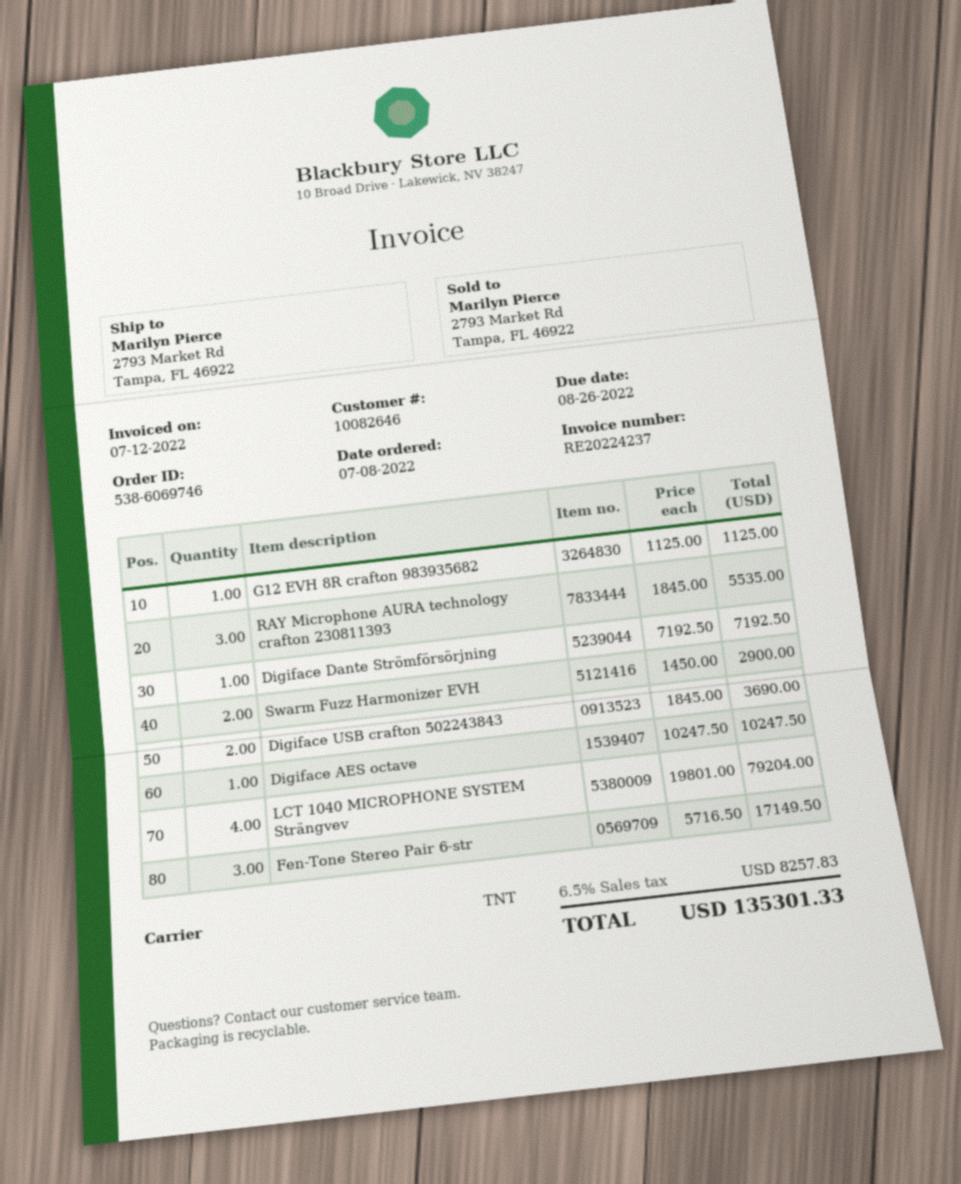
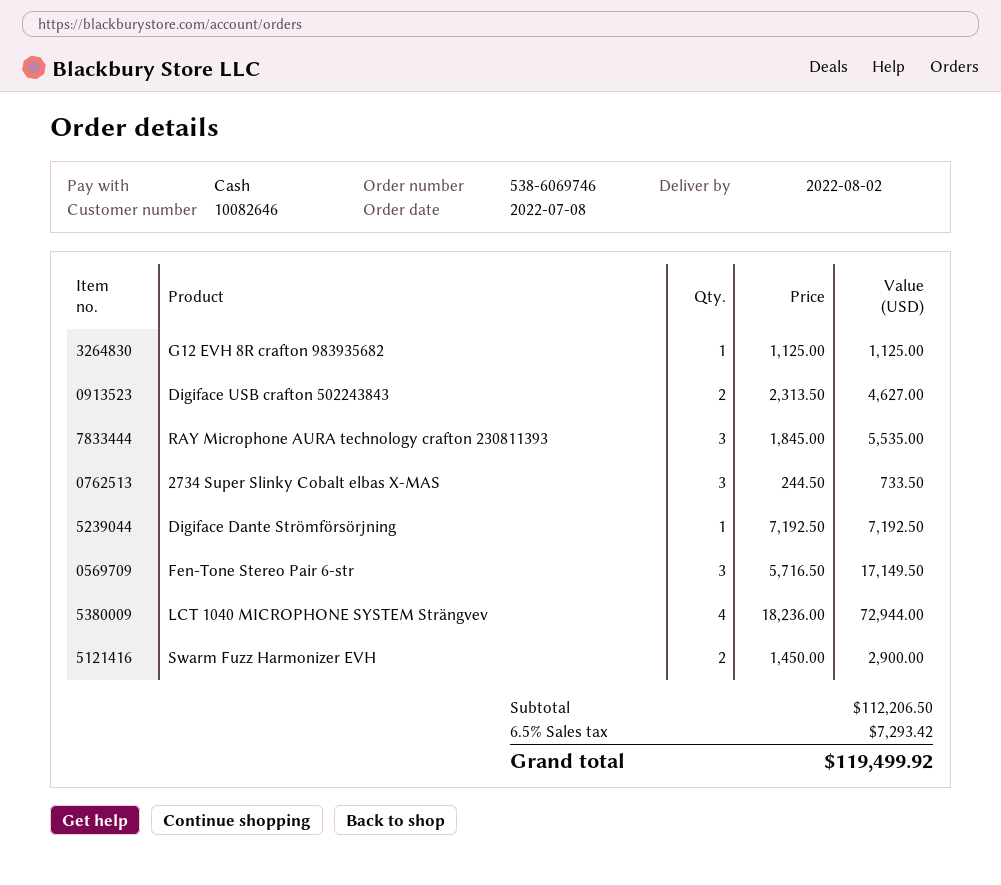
Digiface USB crafton 502243843: 2 x 1845.00 = 3690.00 -> 2 x 2313.50 = 4627.00
Digiface AES octave: 1 x 10247.50 = 10247.50 -> none
LCT 1040 MICROPHONE SYSTEM Strängvev: 4 x 19801.00 = 79204.00 -> 4 x 18236.00 = 72944.00
2734 Super Slinky Cobalt elbas X-MAS: none -> 3 x 244.50 = 733.50
tax: 6.5% = 8257.83 -> 6.5% = 7293.42
total: 135301.33 -> 119499.92

